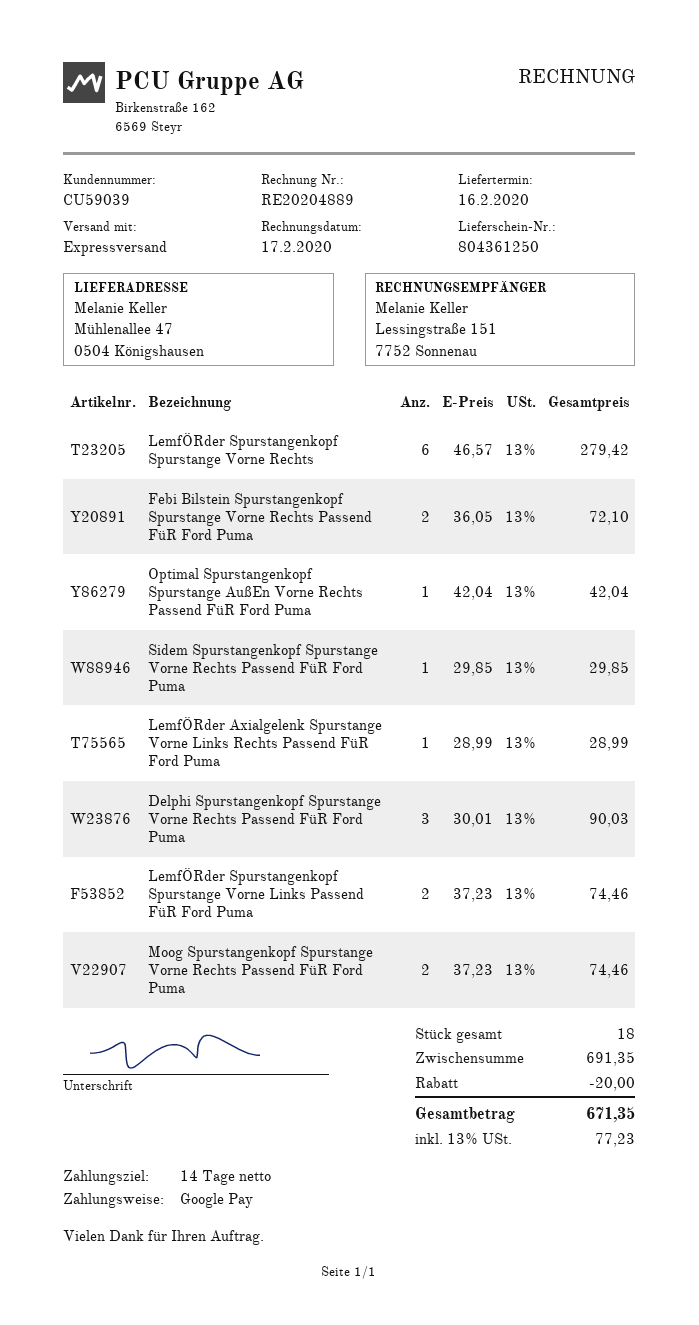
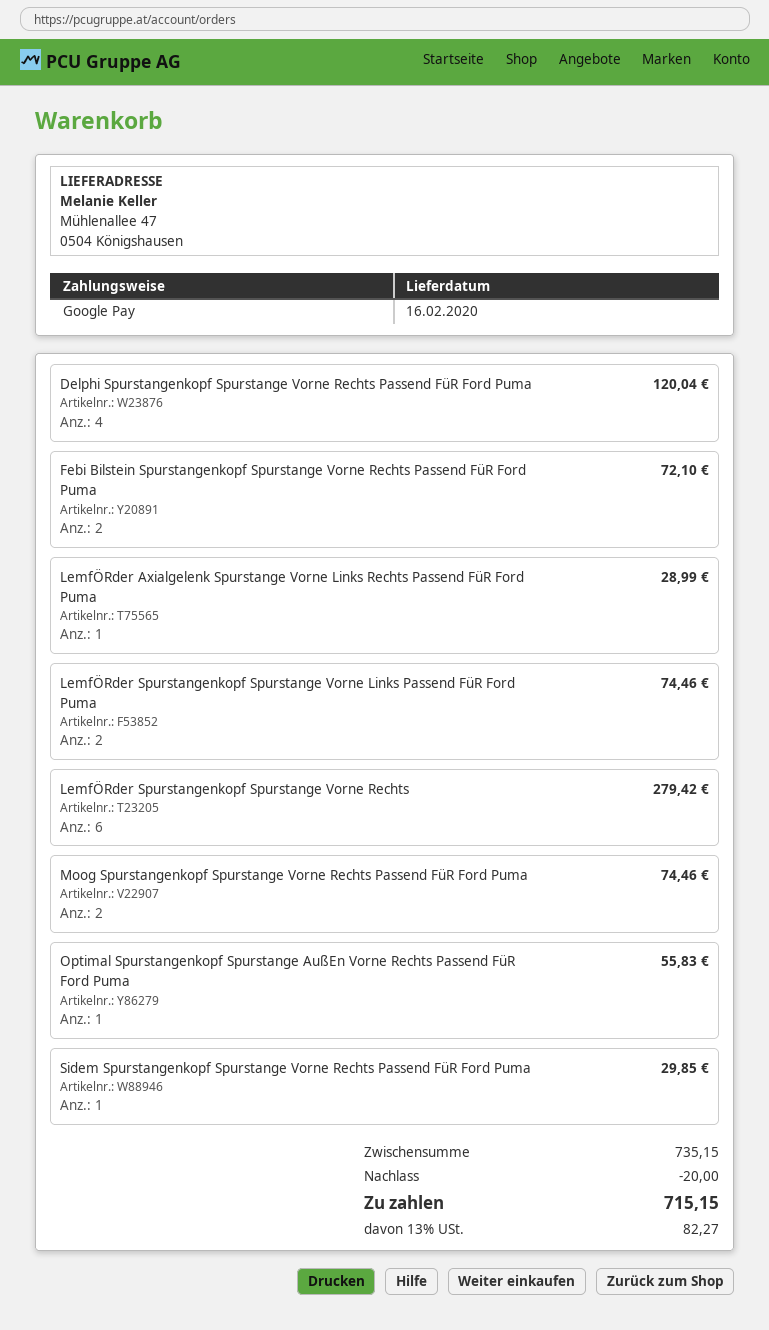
Optimal Spurstangenkopf Spurstange AußEn Vorne Rechts Passend FüR Ford Puma: 1 for 42.04 -> 1 for 55.83
Delphi Spurstangenkopf Spurstange Vorne Rechts Passend FüR Ford Puma: 3 for 90.03 -> 4 for 120.04
subtotal: 691.35 -> 735.15
tax: 13% = 77.23 -> 13% = 82.27
total: 671.35 -> 715.15

